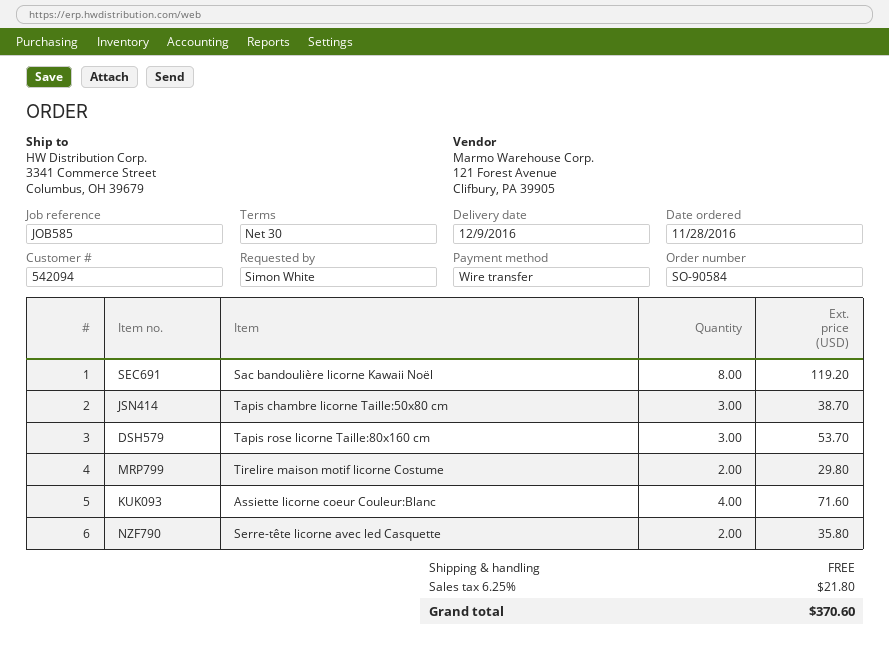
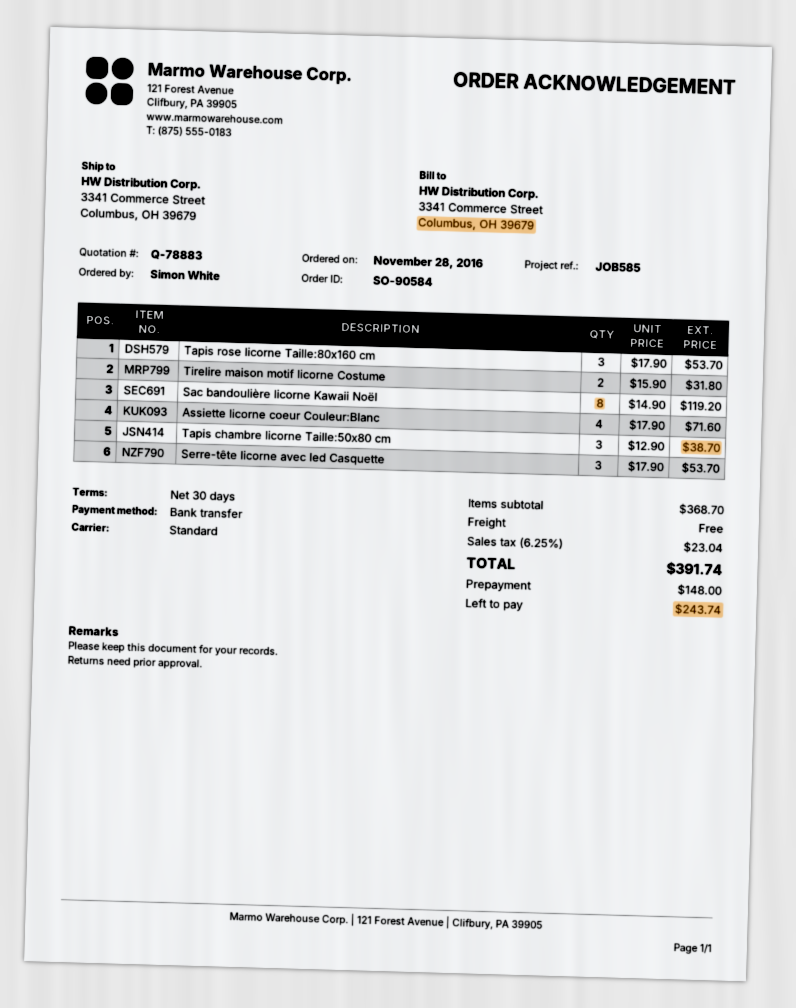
Tirelire maison motif licorne Costume: 2 for 29.80 -> 2 for 31.80
Serre-tête licorne avec led Casquette: 2 for 35.80 -> 3 for 53.70
tax: 6.25% = 21.80 -> 6.25% = 23.04
total: 370.60 -> 391.74

